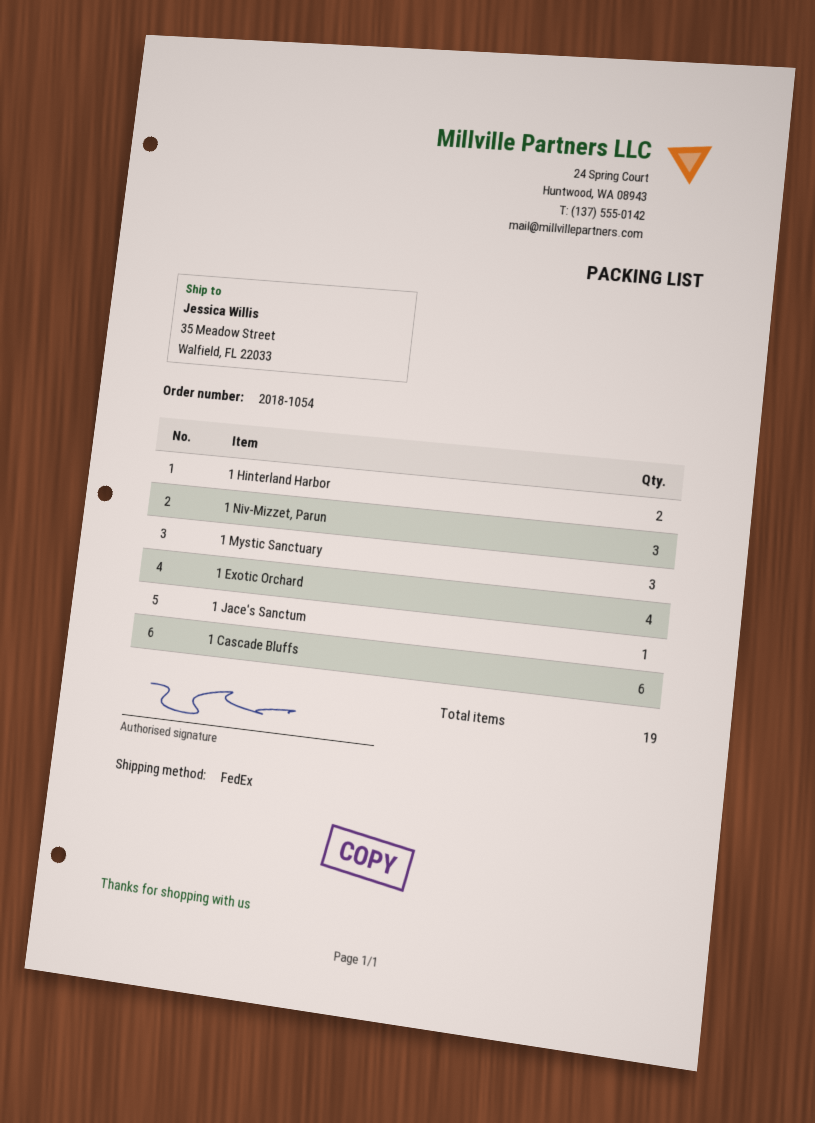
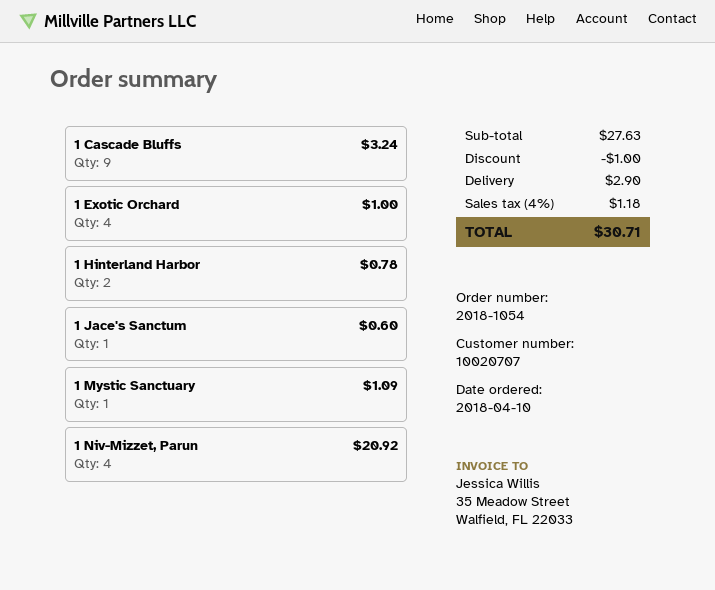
1 Niv-Mizzet, Parun: 3 -> 4
1 Mystic Sanctuary: 3 -> 1
1 Cascade Bluffs: 6 -> 9

